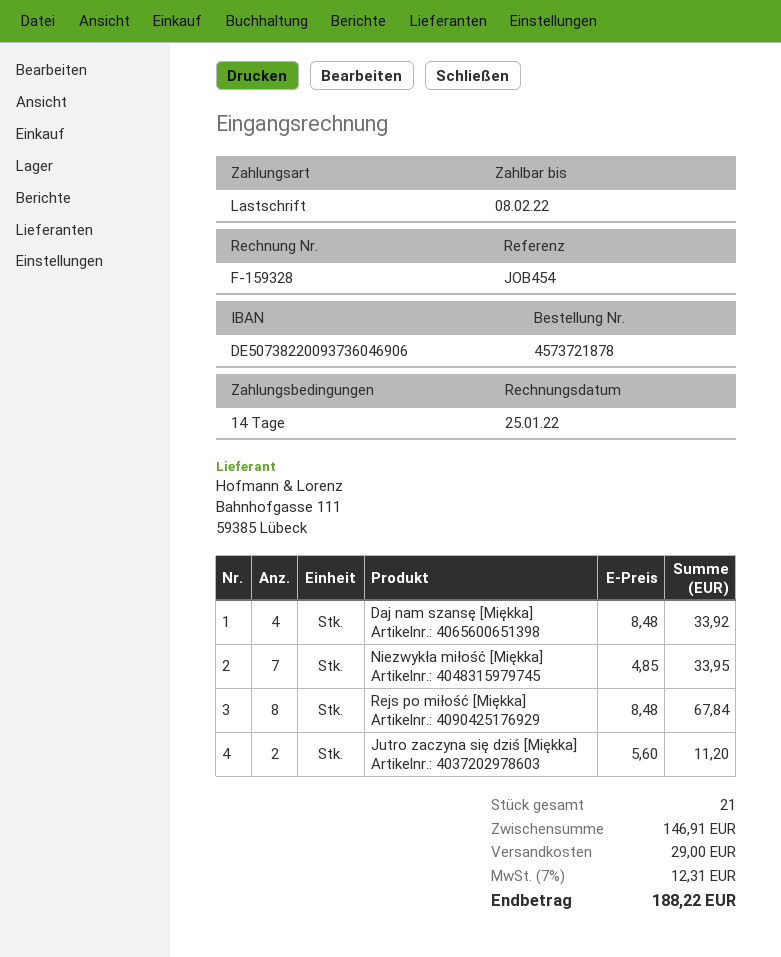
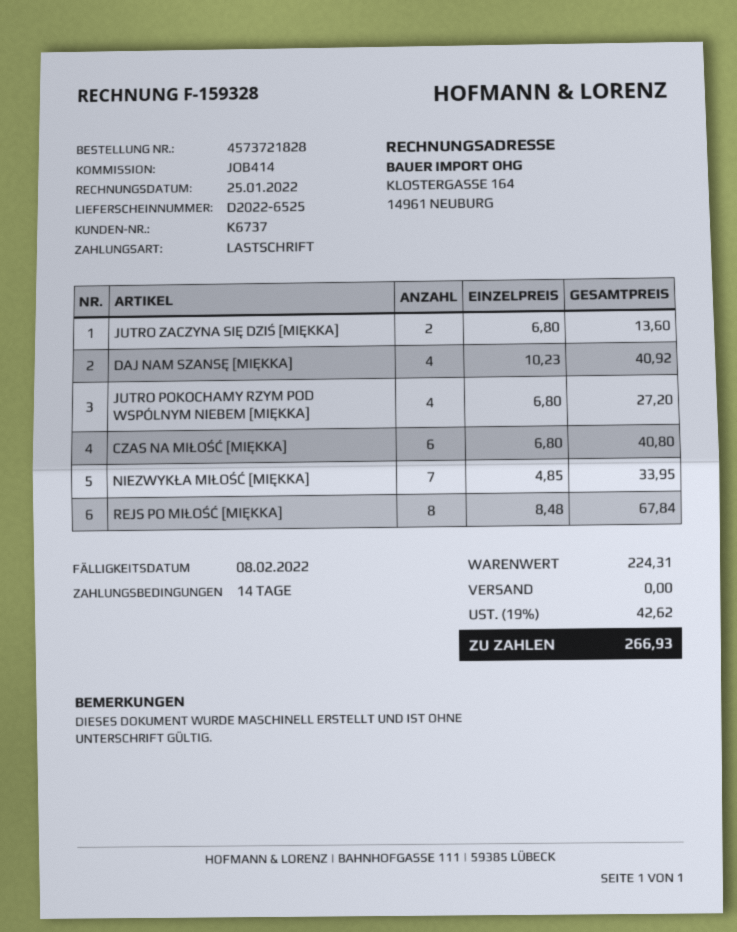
order number: 4573721878 -> 4573721828
reference: JOB454 -> JOB414
Daj nam szansę [Miękka]: 4 x 8.48 = 33.92 -> 4 x 10.23 = 40.92
Jutro zaczyna się dziś [Miękka]: 2 x 5.60 = 11.20 -> 2 x 6.80 = 13.60
JUTRO POKOCHAMY RZYM POD WSPÓLNYM NIEBEM [MIĘKKA]: none -> 4 x 6.80 = 27.20
CZAS NA MIŁOŚĆ [MIĘKKA]: none -> 6 x 6.80 = 40.80
subtotal: 146.91 -> 224.31
shipping: 29.00 -> 0.00
tax: 7% = 12.31 -> 19% = 42.62
total: 188.22 -> 266.93

